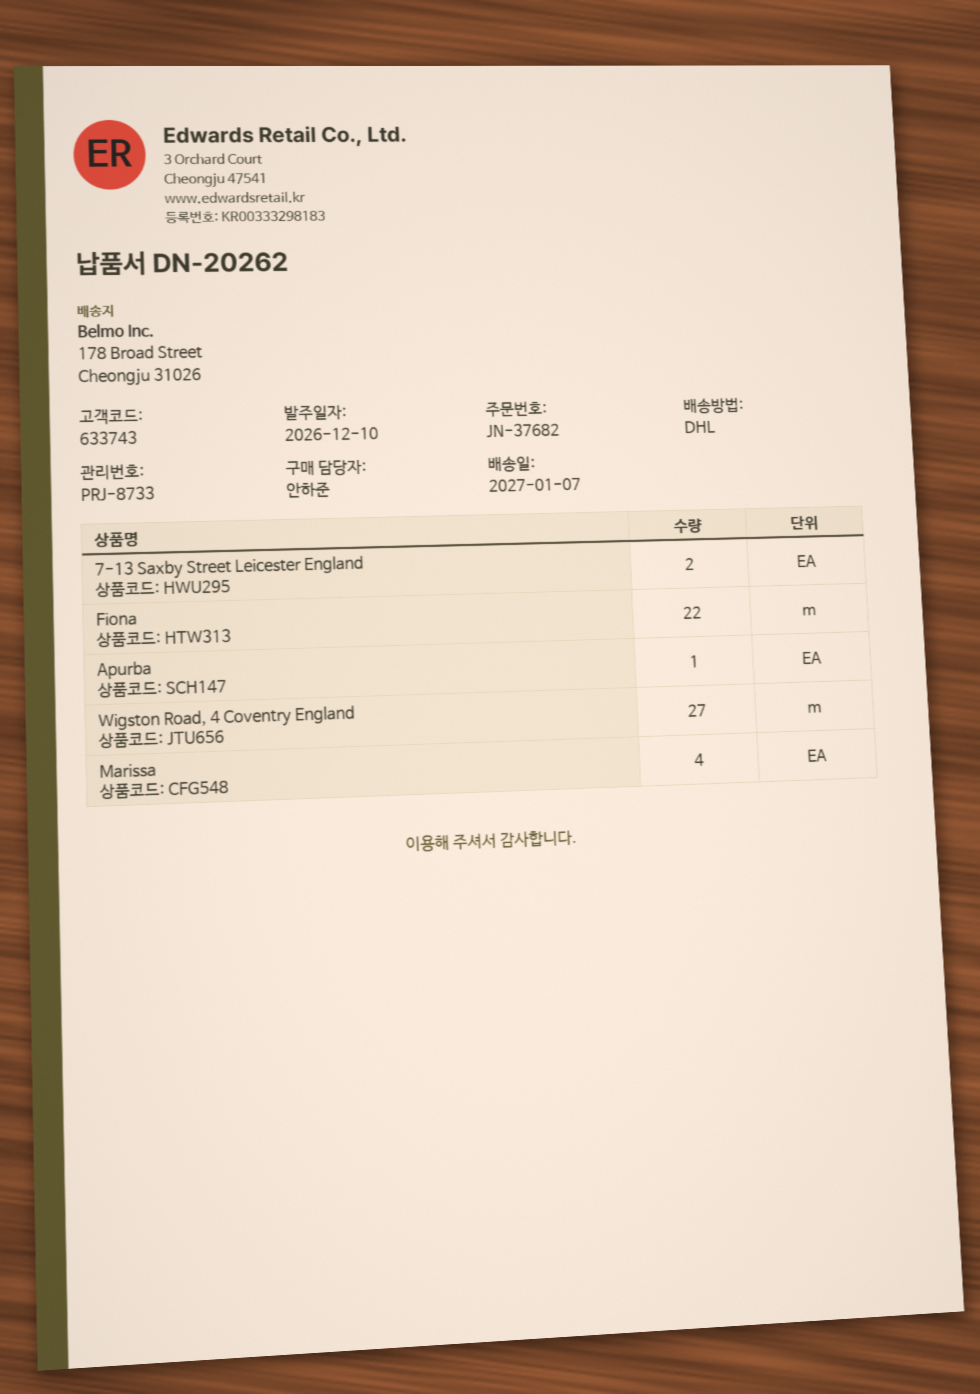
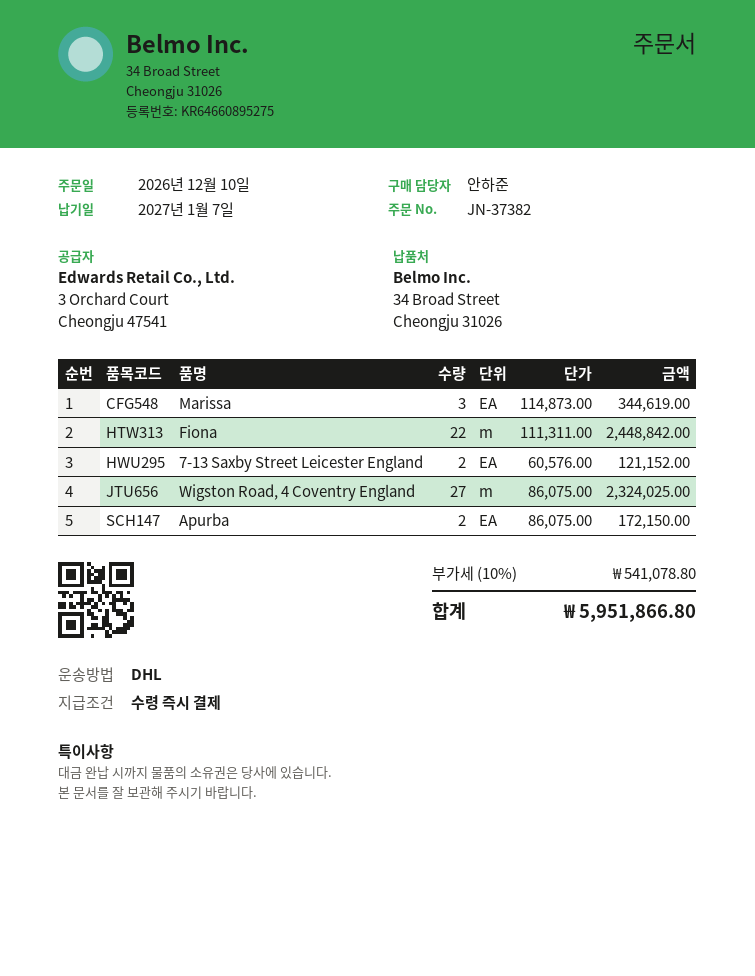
order number: JN-37682 -> JN-37382
ship to: 178 Broad Street, Cheongju 31026 -> 34 Broad Street, Cheongju 31026
Apurba: 1 -> 2
Marissa: 4 -> 3

